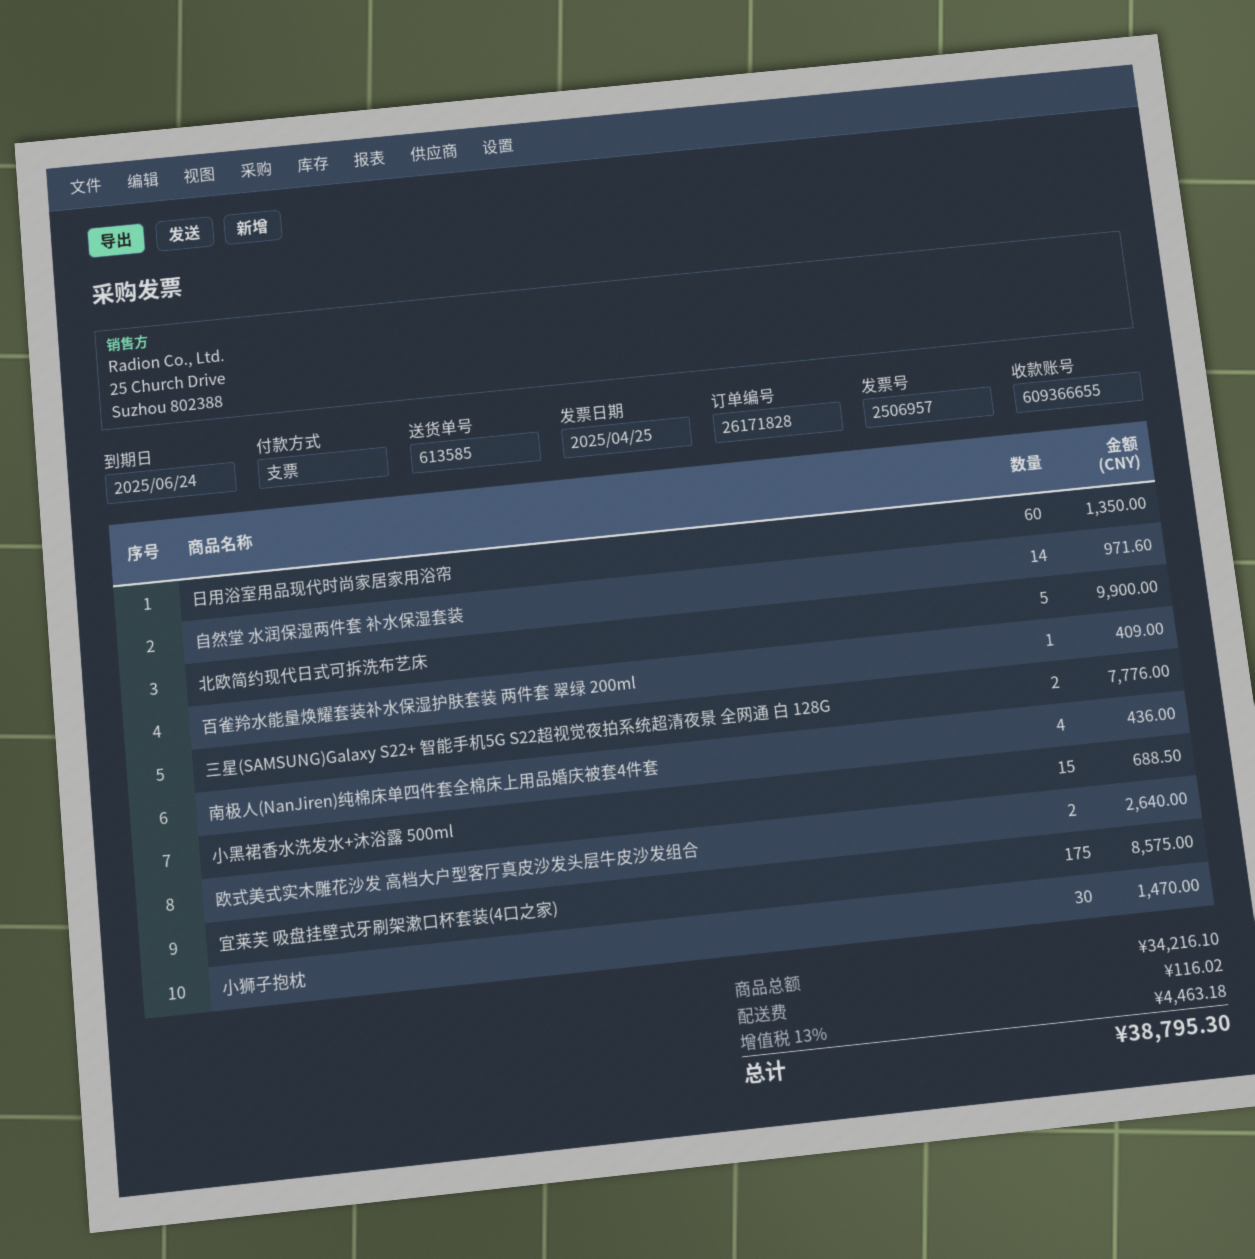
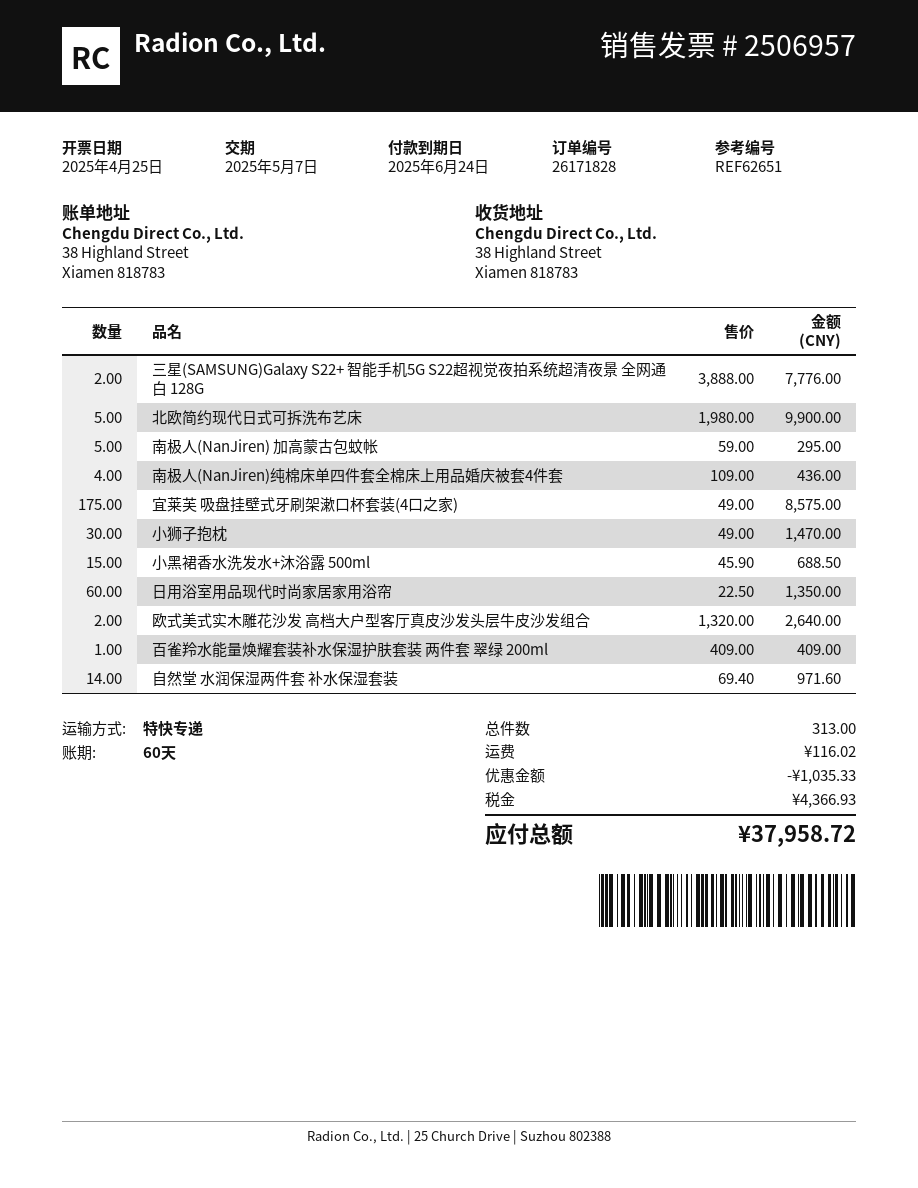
南极人(NanJiren) 加高蒙古包蚊帐: none -> 5 for 295.00
discount: none -> 1035.33
tax: 4463.18 -> 4366.93
total: 38795.30 -> 37958.72

